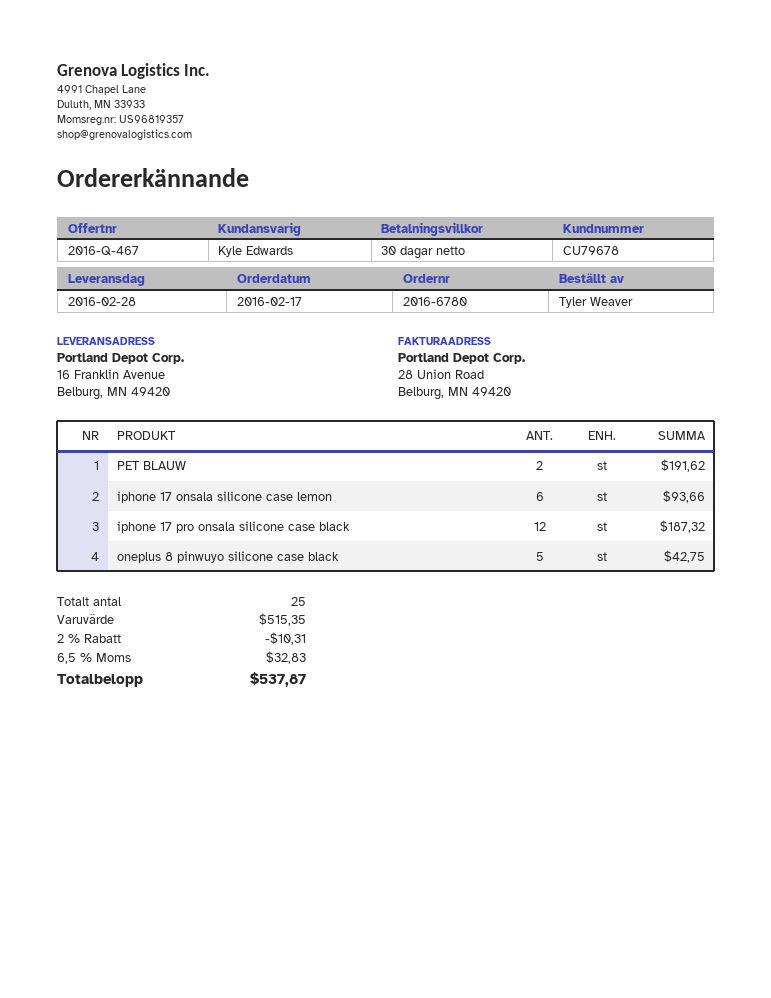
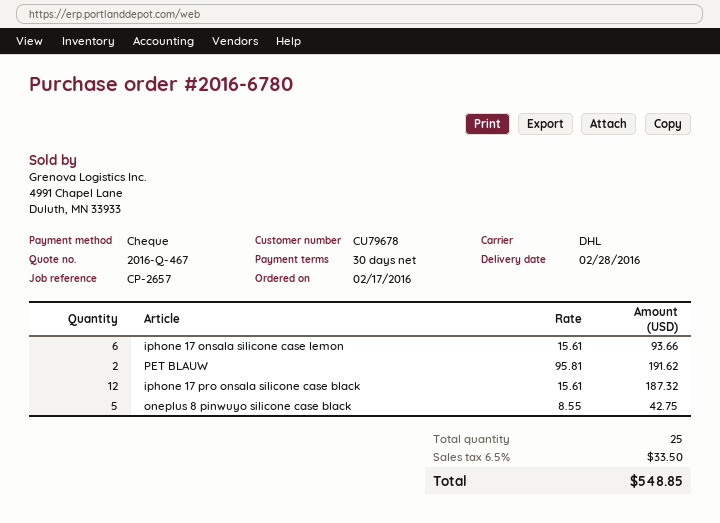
discount: 2% = 10.31 -> none
tax: 6.5% = 32.83 -> 6.5% = 33.50
total: 537.87 -> 548.85

